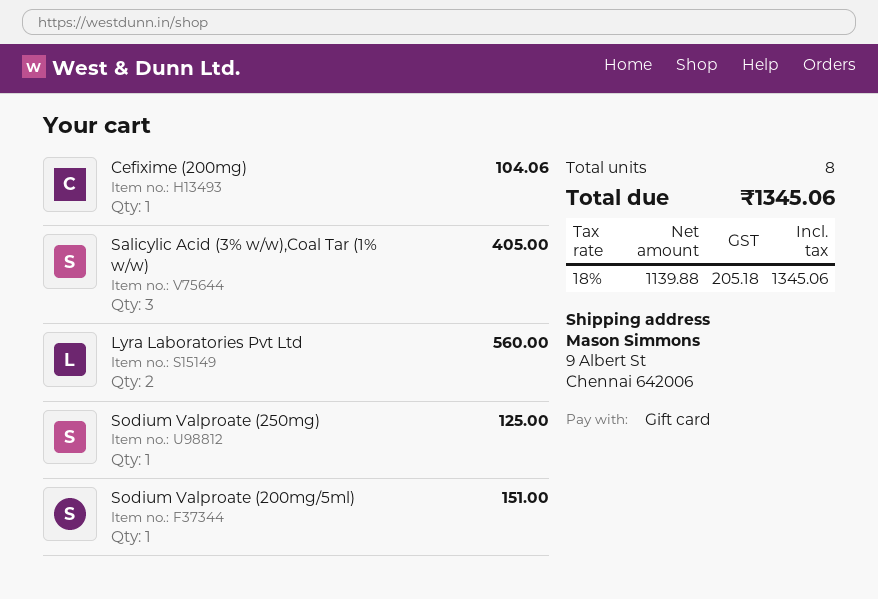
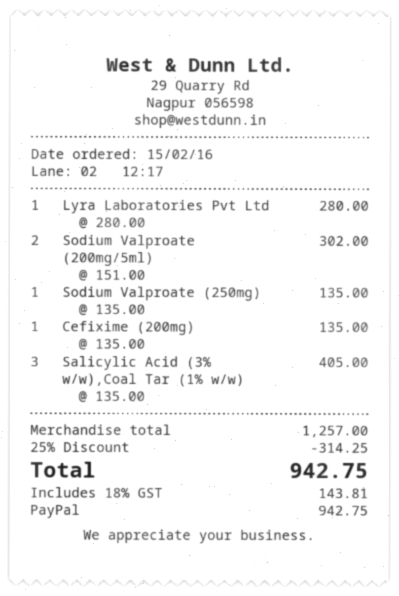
payment method: gift card -> PayPal
Cefixime (200mg): 1 for 104.06 -> 1 for 135.00
Lyra Laboratories Pvt Ltd: 2 for 560.00 -> 1 for 280.00
Sodium Valproate (250mg): 1 for 125.00 -> 1 for 135.00
Sodium Valproate (200mg/5ml): 1 for 151.00 -> 2 for 302.00
discount: none -> 25% = 314.25
tax: 18% = 205.18 -> 18% = 143.81
total: 1345.06 -> 942.75

